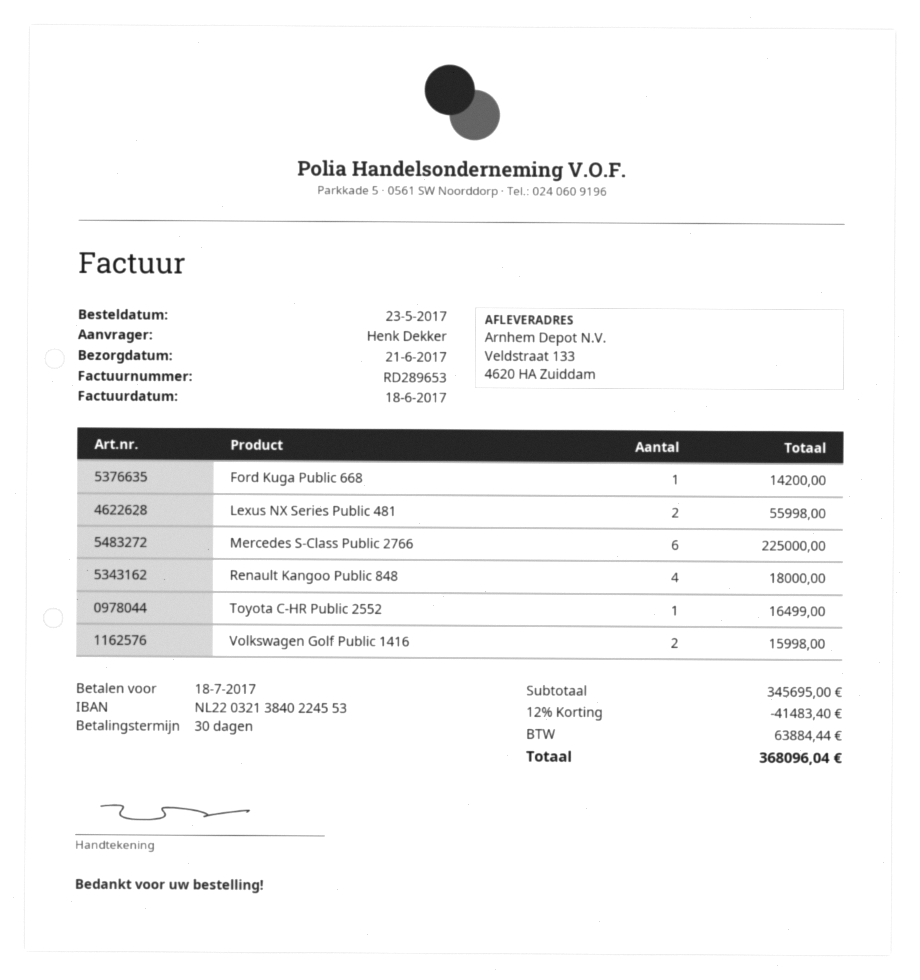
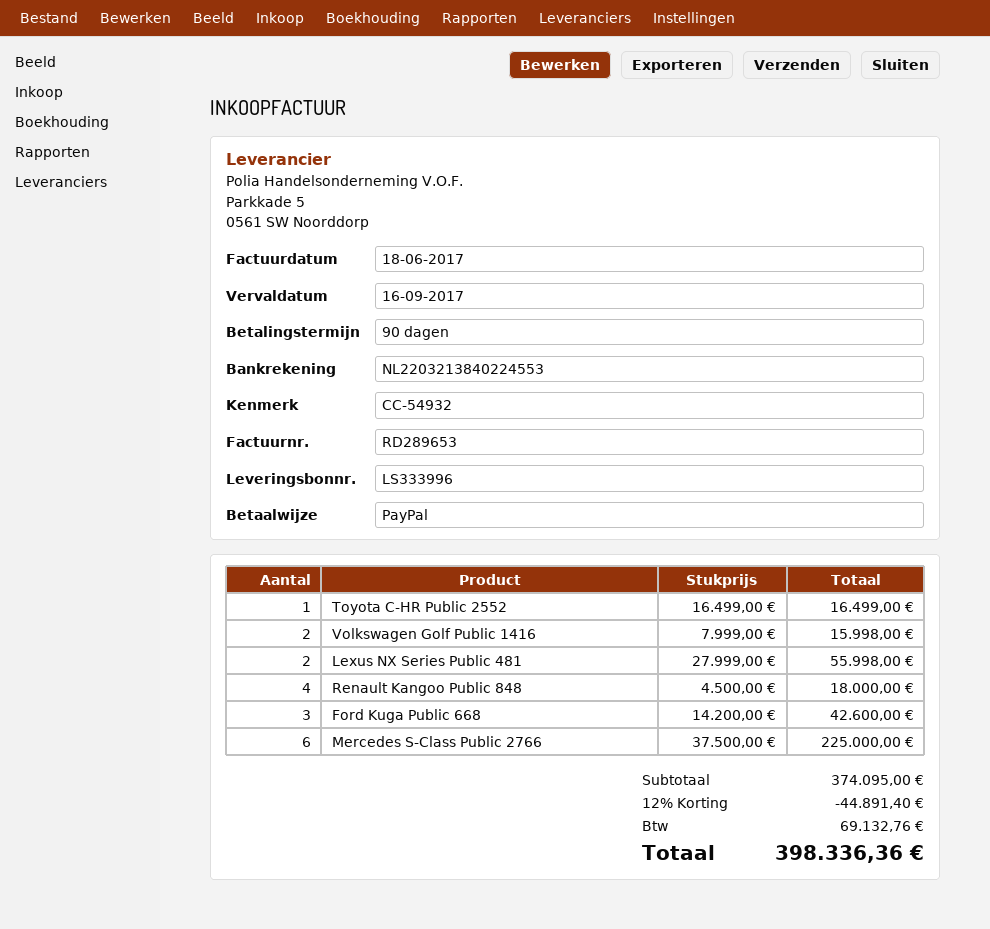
payment terms: 30 days -> 90 days
due date: 2017-07-18 -> 2017-09-16
Ford Kuga Public 668: 1 for 14200.00 -> 3 for 42600.00
subtotal: 345695.00 -> 374095.00
discount: 12% = 41483.40 -> 12% = 44891.40
tax: 63884.44 -> 69132.76
total: 368096.04 -> 398336.36

